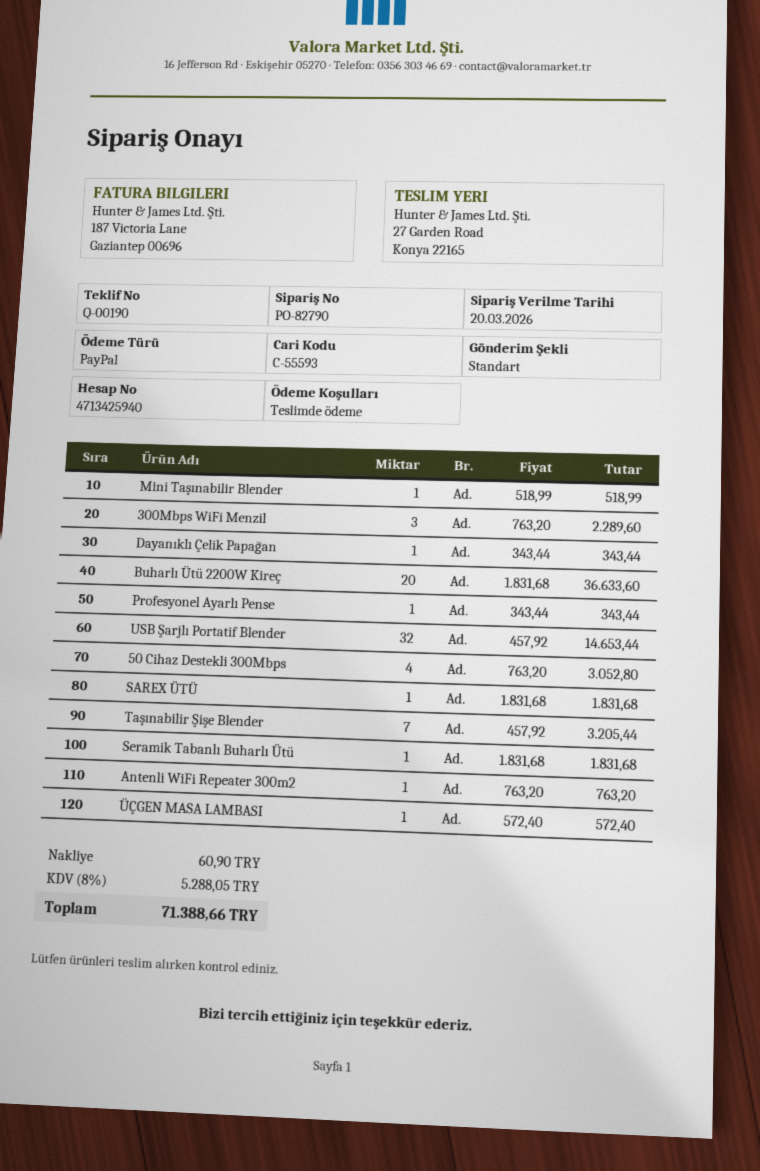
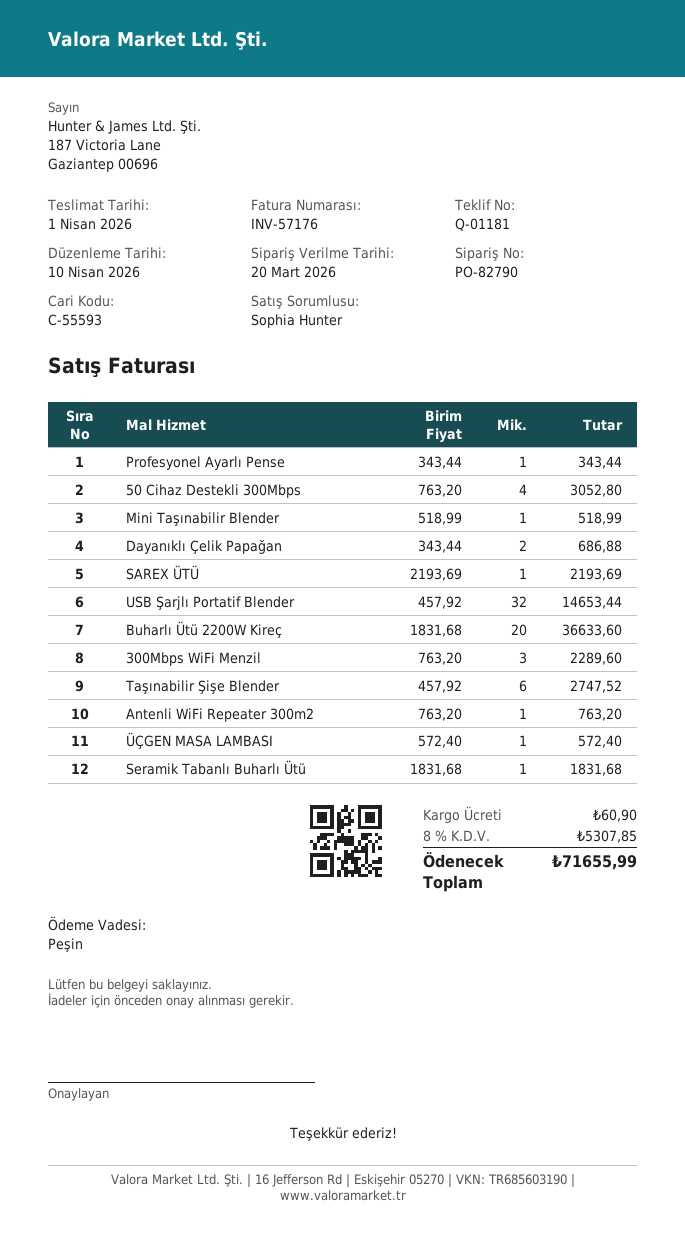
quote number: Q-00190 -> Q-01181
Dayanıklı Çelik Papağan: 1 x 343.44 = 343.44 -> 2 x 343.44 = 686.88
SAREX ÜTÜ: 1 x 1831.68 = 1831.68 -> 1 x 2193.69 = 2193.69
Taşınabilir Şişe Blender: 7 x 457.92 = 3205.44 -> 6 x 457.92 = 2747.52
tax: 8% = 5288.05 -> 8% = 5307.85
total: 71388.66 -> 71655.99

